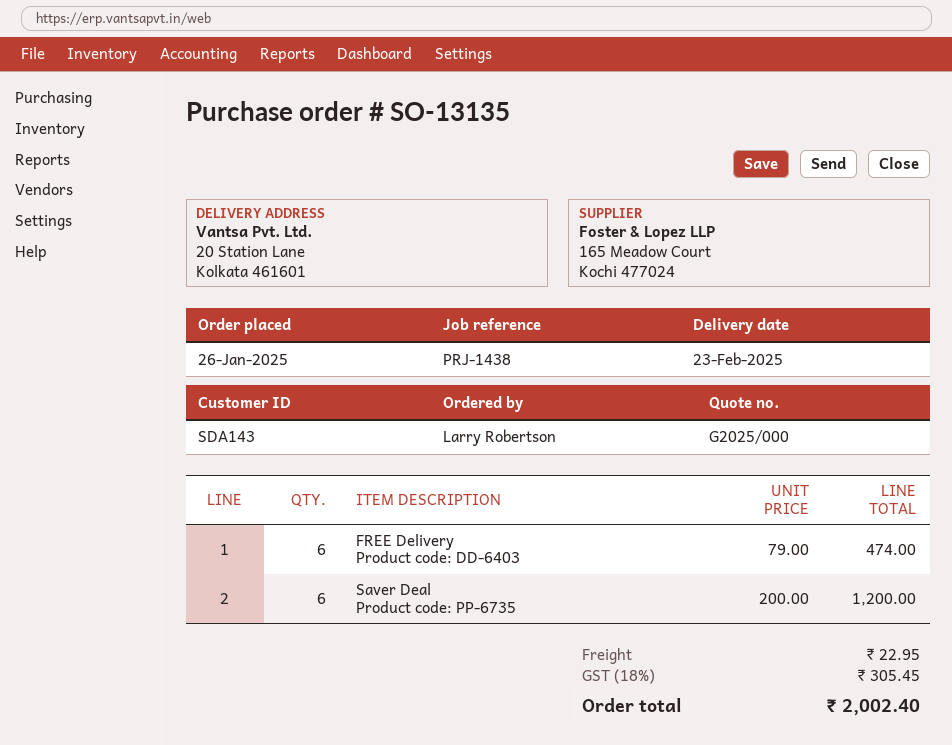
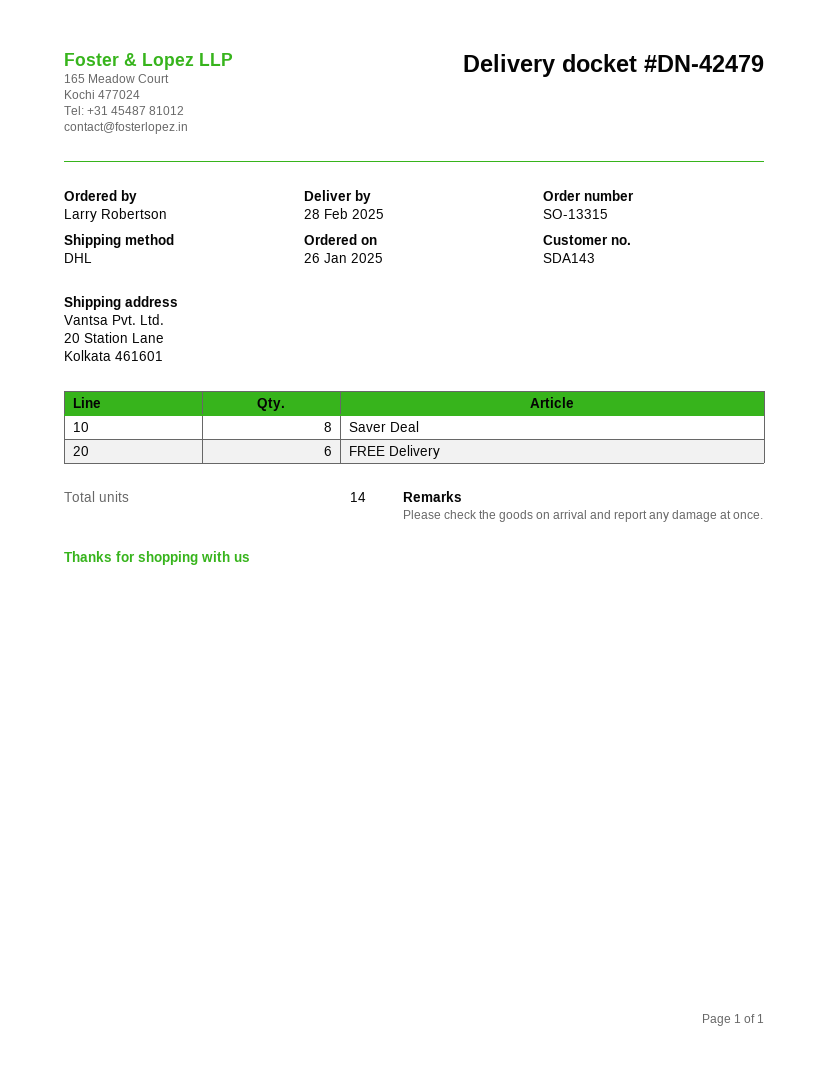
order number: SO-13135 -> SO-13315
delivery date: 2025-02-23 -> 2025-02-28
Saver Deal: 6 -> 8

